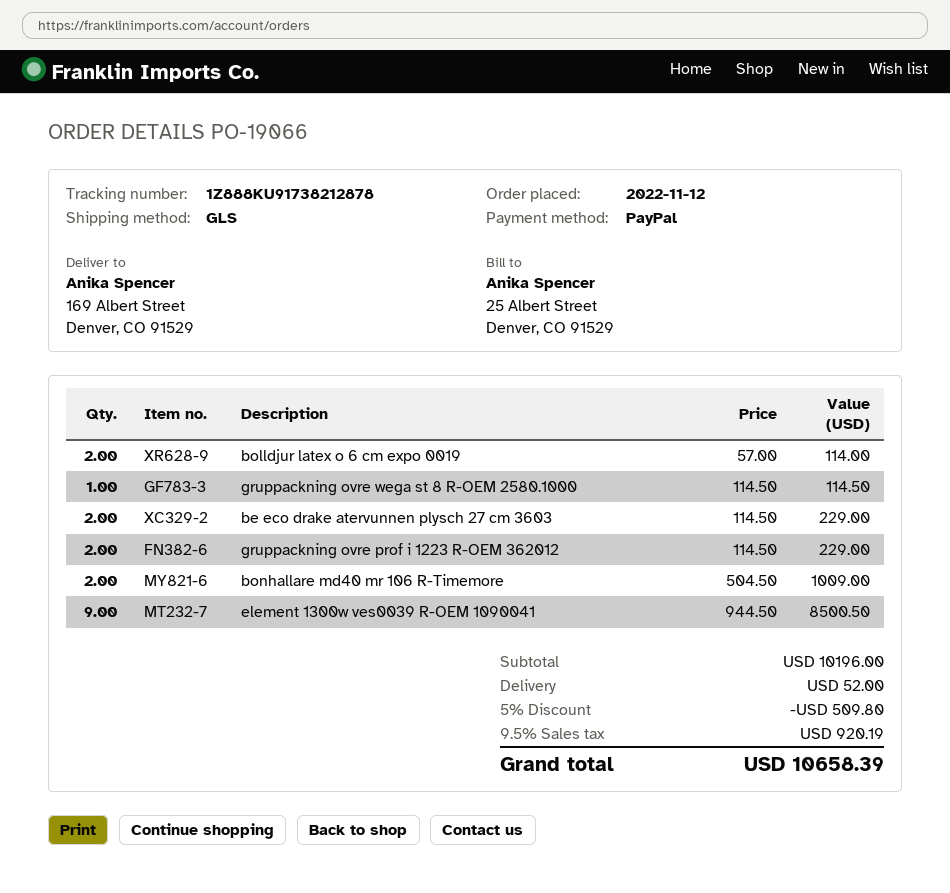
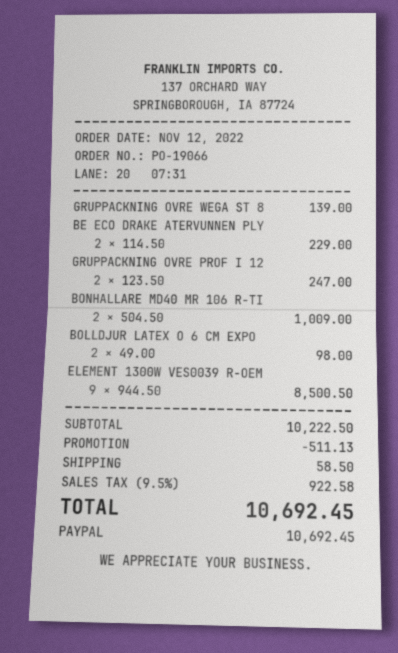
bolldjur latex o 6 cm expo 0019: 2 x 57.00 = 114.00 -> 2 x 49.00 = 98.00
gruppackning ovre wega st 8 R-OEM 2580.1000: 1 x 114.50 = 114.50 -> 1 x 139.00 = 139.00
gruppackning ovre prof i 1223 R-OEM 362012: 2 x 114.50 = 229.00 -> 2 x 123.50 = 247.00
subtotal: 10196.00 -> 10222.50
discount: 509.80 -> 511.13
shipping: 52.00 -> 58.50
tax: 9.5% = 920.19 -> 9.5% = 922.58
total: 10658.39 -> 10692.45

